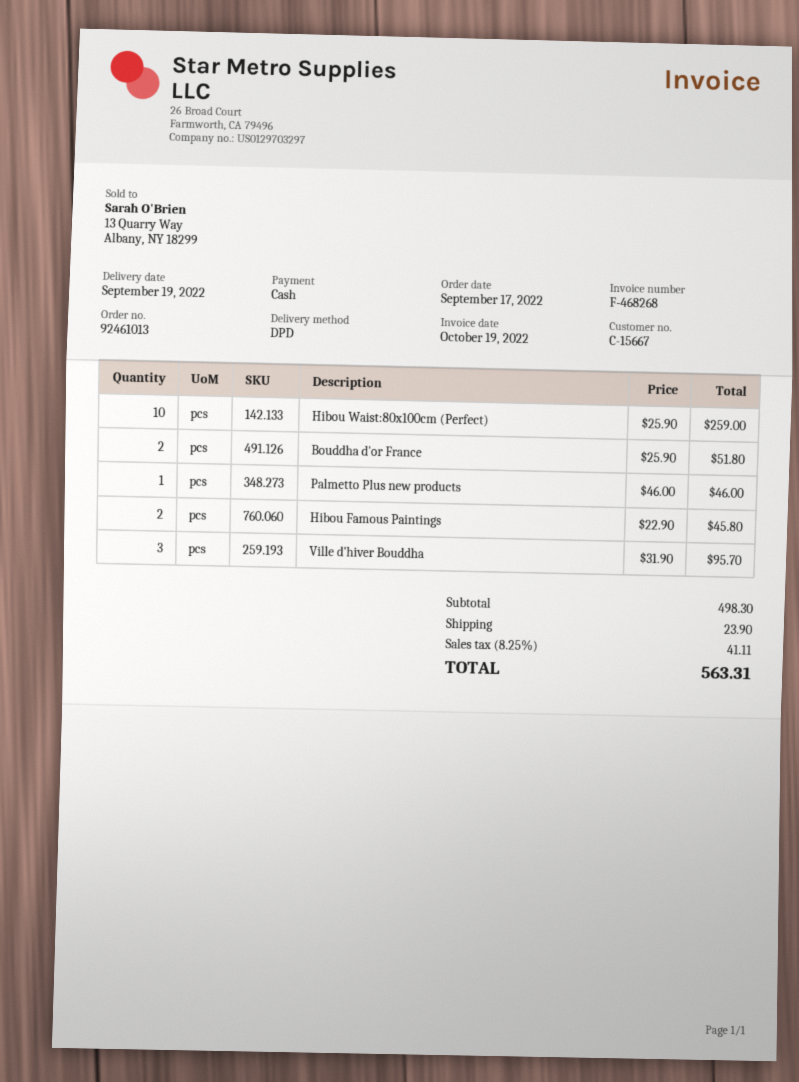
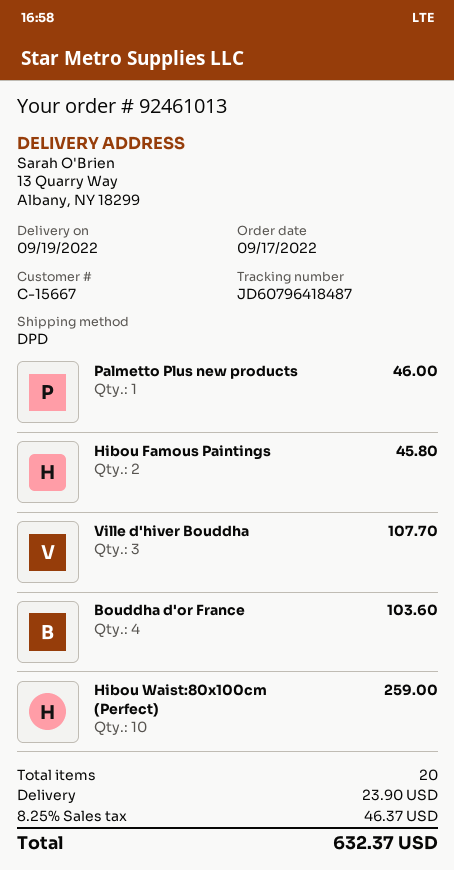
Bouddha d'or France: 2 for 51.80 -> 4 for 103.60
Ville d'hiver Bouddha: 3 for 95.70 -> 3 for 107.70
tax: 8.25% = 41.11 -> 8.25% = 46.37
total: 563.31 -> 632.37

